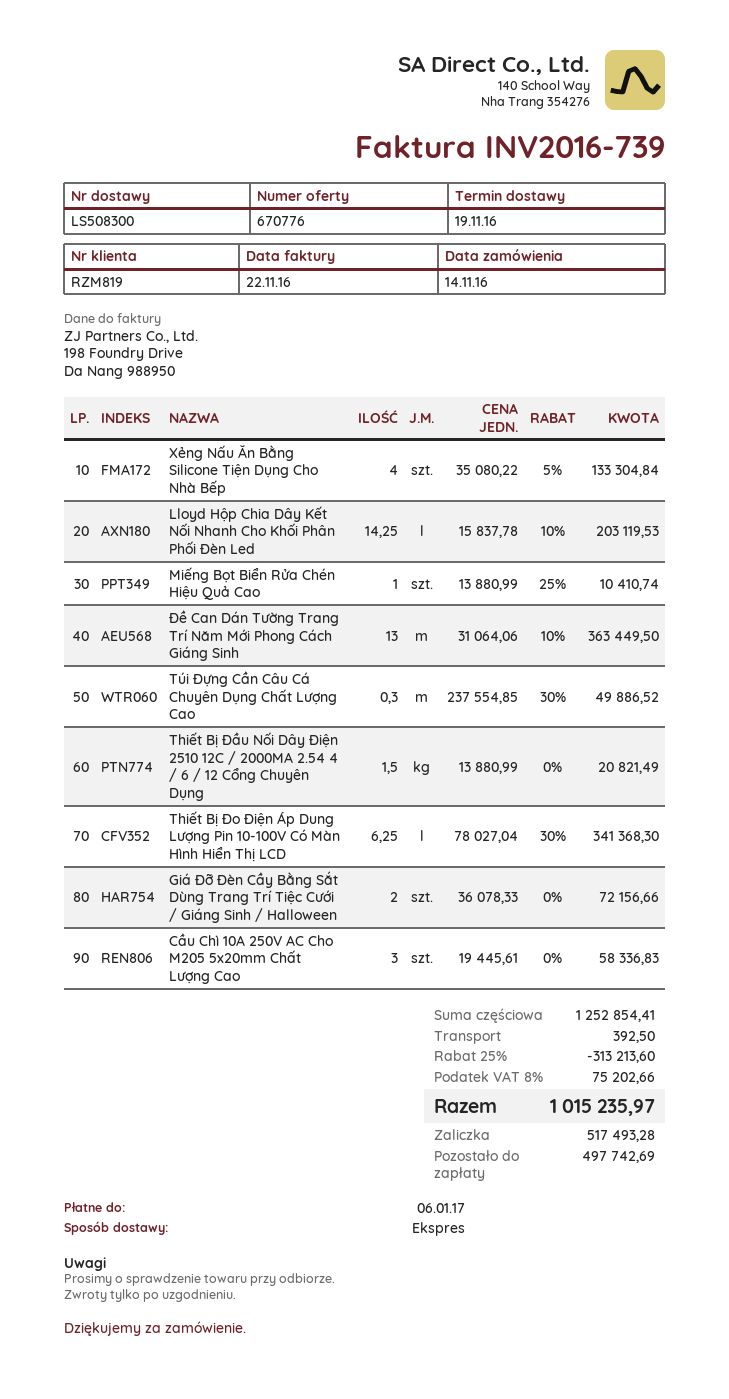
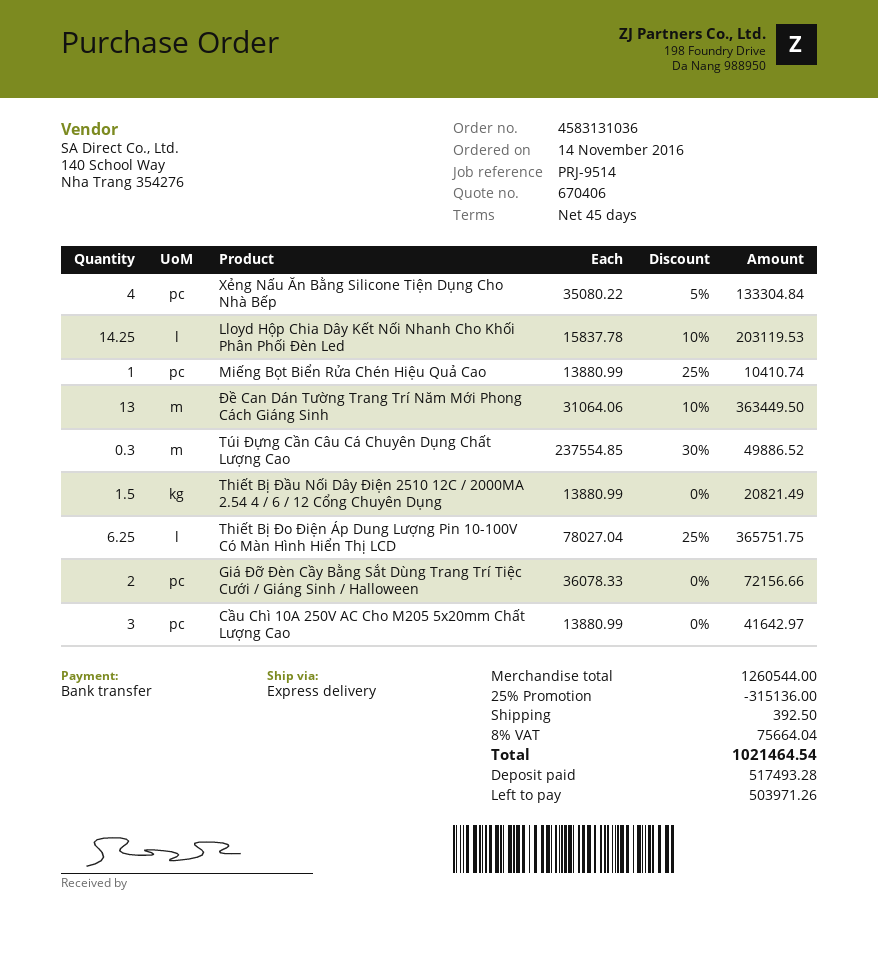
quote number: 670776 -> 670406
Thiết Bị Đo Điện Áp Dung Lượng Pin 10-100V Có Màn Hình Hiển Thị LCD: 6.25 x 78027.04 - 30% = 341368.30 -> 6.25 x 78027.04 - 25% = 365751.75
Cầu Chì 10A 250V AC Cho M205 5x20mm Chất Lượng Cao: 3 x 19445.61 = 58336.83 -> 3 x 13880.99 = 41642.97
subtotal: 1252854.41 -> 1260544.00
discount: 25% = 313213.60 -> 25% = 315136.00
tax: 8% = 75202.66 -> 8% = 75664.04
total: 1015235.97 -> 1021464.54
balance: 497742.69 -> 503971.26

